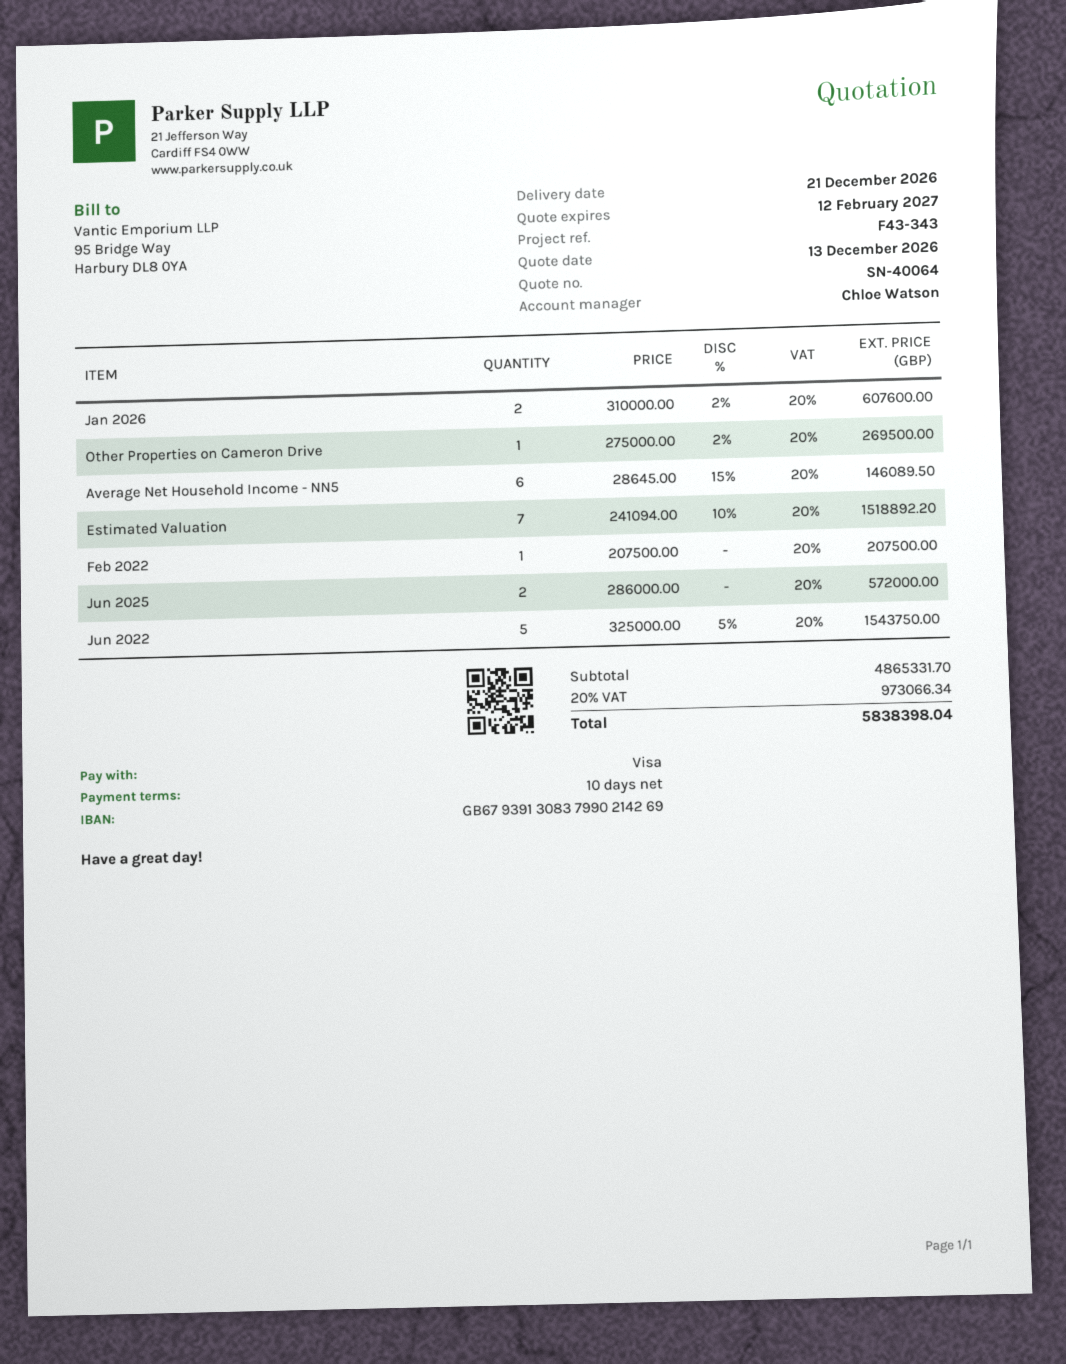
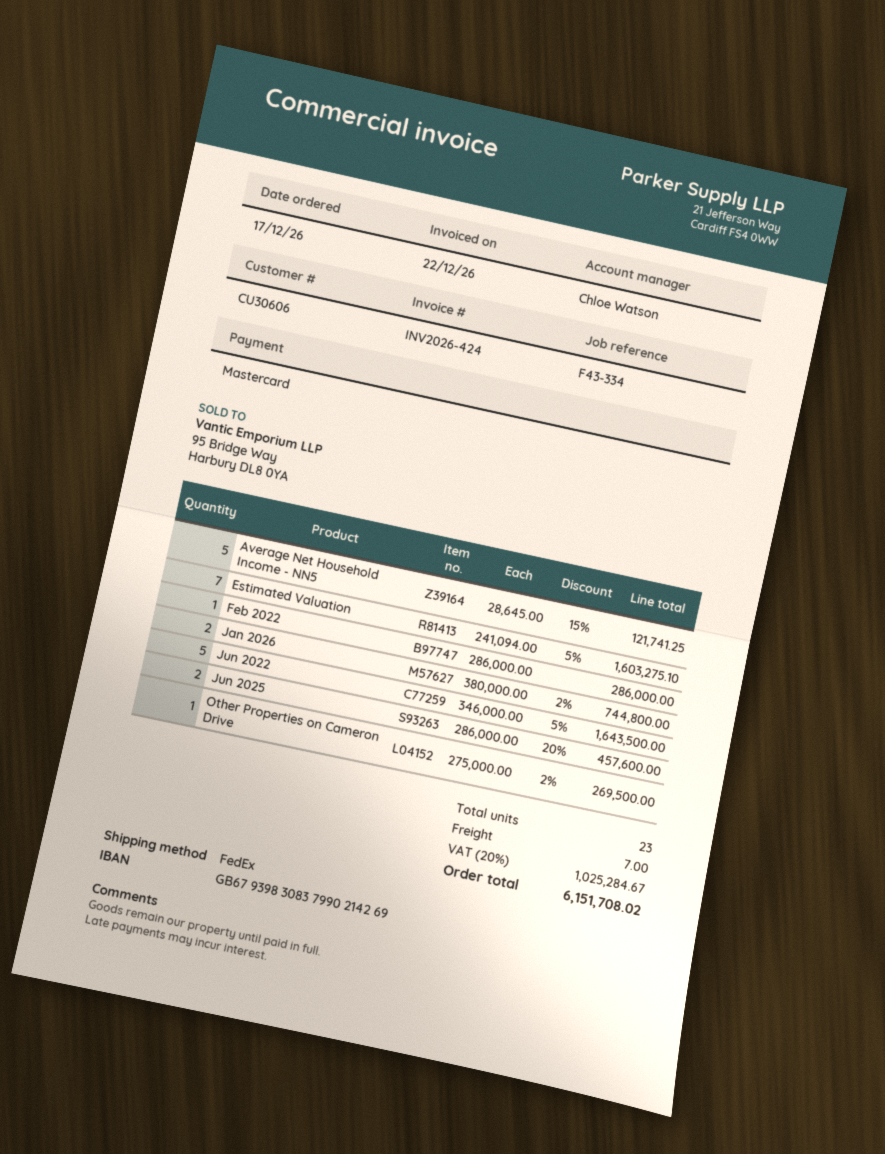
reference: F43-343 -> F43-334
payment method: Visa -> Mastercard
bank account: GB67939130837990214269 -> GB67939830837990214269
Jan 2026: 2 x 310000.00 - 2% = 607600.00 -> 2 x 380000.00 - 2% = 744800.00
Average Net Household Income - NN5: 6 x 28645.00 - 15% = 146089.50 -> 5 x 28645.00 - 15% = 121741.25
Estimated Valuation: 7 x 241094.00 - 10% = 1518892.20 -> 7 x 241094.00 - 5% = 1603275.10
Feb 2022: 1 x 207500.00 = 207500.00 -> 1 x 286000.00 = 286000.00
Jun 2025: 2 x 286000.00 = 572000.00 -> 2 x 286000.00 - 20% = 457600.00
Jun 2022: 5 x 325000.00 - 5% = 1543750.00 -> 5 x 346000.00 - 5% = 1643500.00
shipping: none -> 7.00
tax: 20% = 973066.34 -> 20% = 1025284.67
total: 5838398.04 -> 6151708.02

